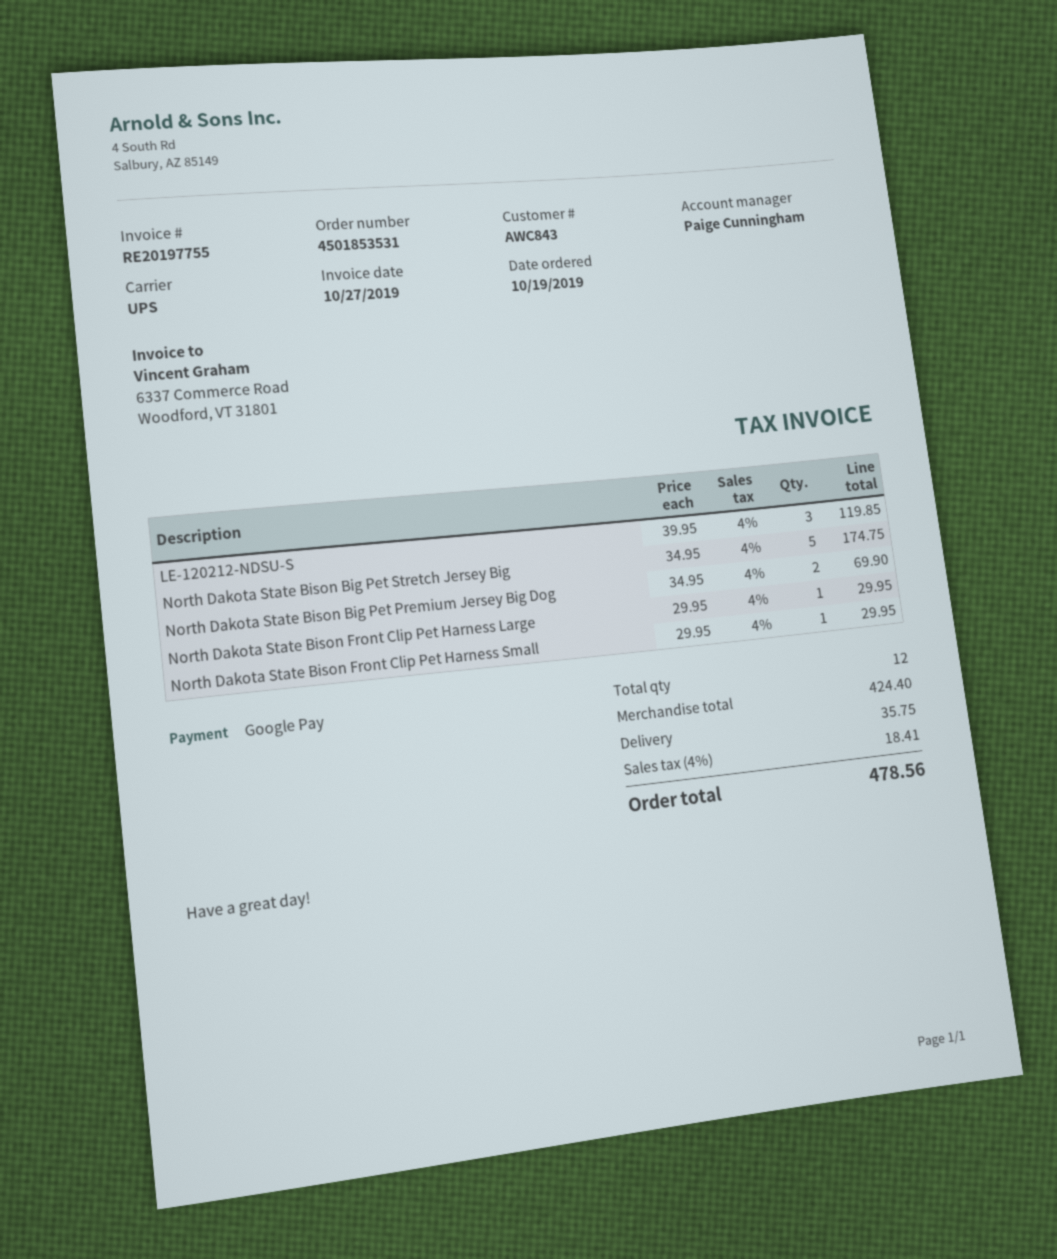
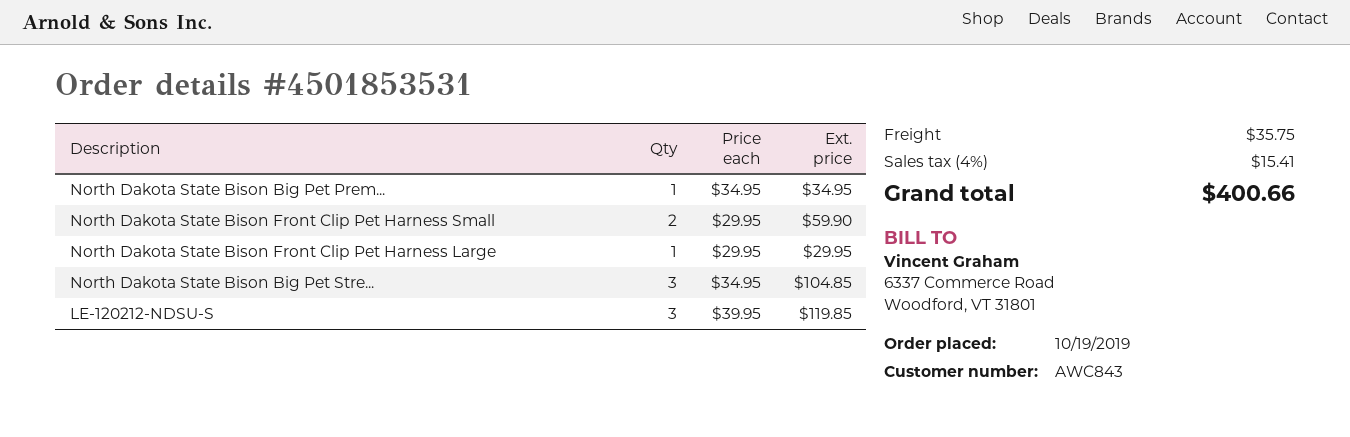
North Dakota State Bison Big Pet Stretch Jersey Big: 5 x 34.95 = 174.75 -> 3 x 34.95 = 104.85
North Dakota State Bison Big Pet Premium Jersey Big Dog: 2 x 34.95 = 69.90 -> 1 x 34.95 = 34.95
North Dakota State Bison Front Clip Pet Harness Small: 1 x 29.95 = 29.95 -> 2 x 29.95 = 59.90
tax: 4% = 18.41 -> 4% = 15.41
total: 478.56 -> 400.66

